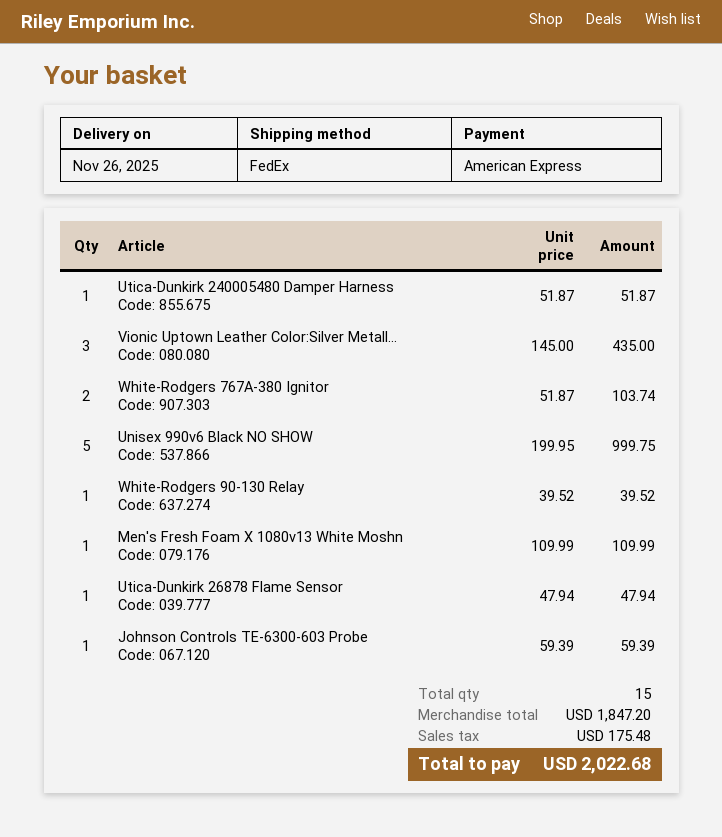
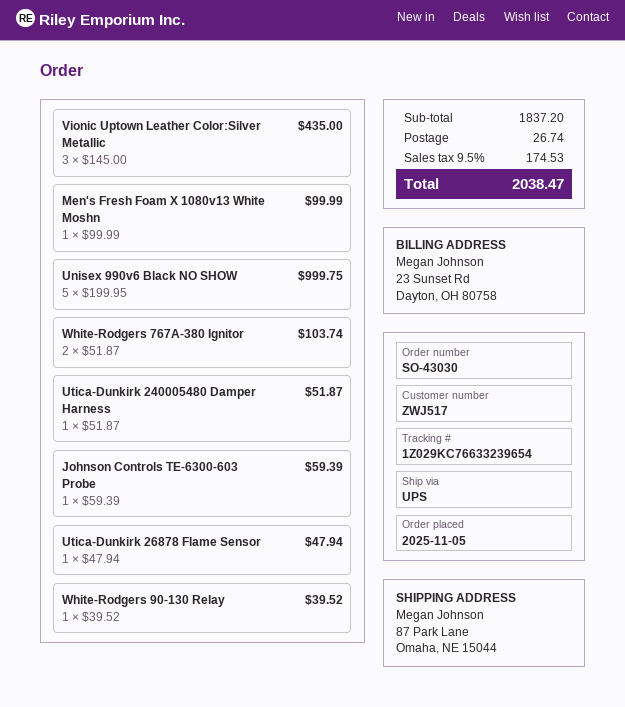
shipping method: FedEx -> UPS
Men's Fresh Foam X 1080v13 White Moshn: 1 x 109.99 = 109.99 -> 1 x 99.99 = 99.99
subtotal: 1847.20 -> 1837.20
shipping: none -> 26.74
tax: 175.48 -> 174.53
total: 2022.68 -> 2038.47

